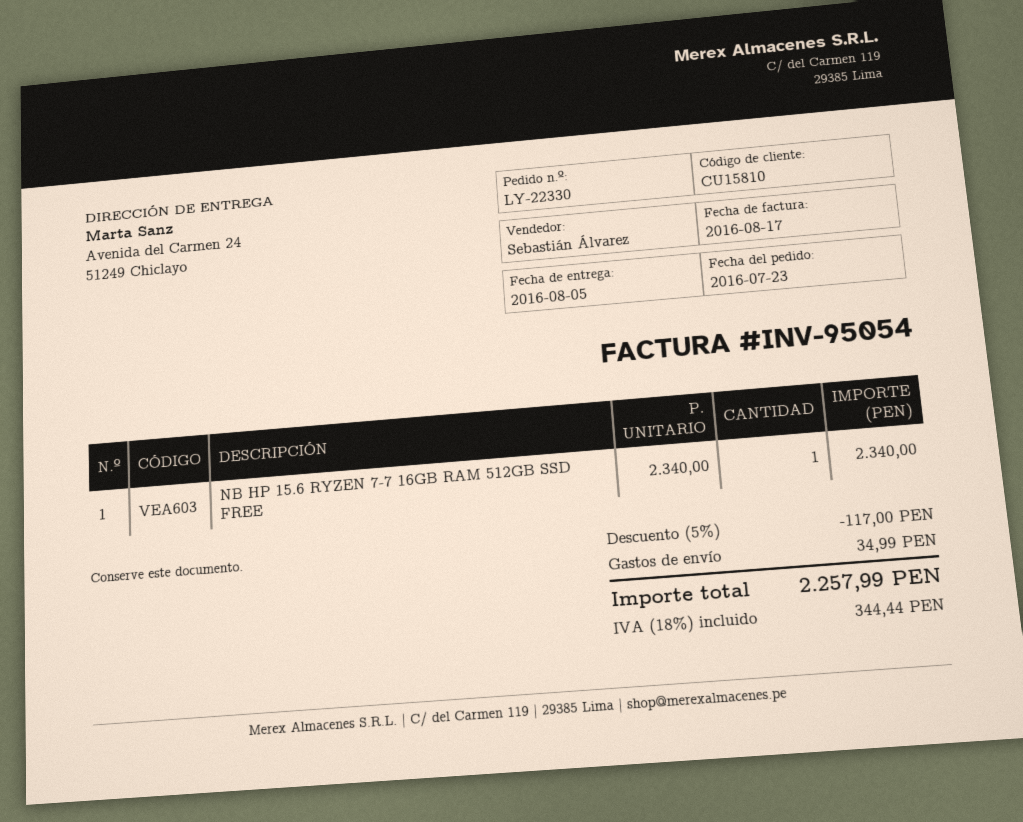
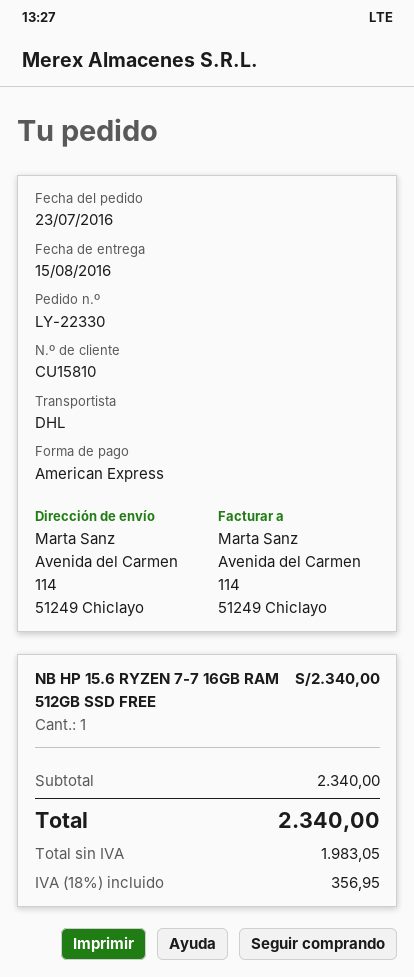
delivery date: 2016-08-05 -> 2016-08-15
ship to: Avenida del Carmen 24, 51249 Chiclayo -> Avenida del Carmen 114, 51249 Chiclayo
discount: 5% = 117.00 -> none
shipping: 34.99 -> none
tax: 18% = 344.44 -> 18% = 356.95
total: 2257.99 -> 2340.00

